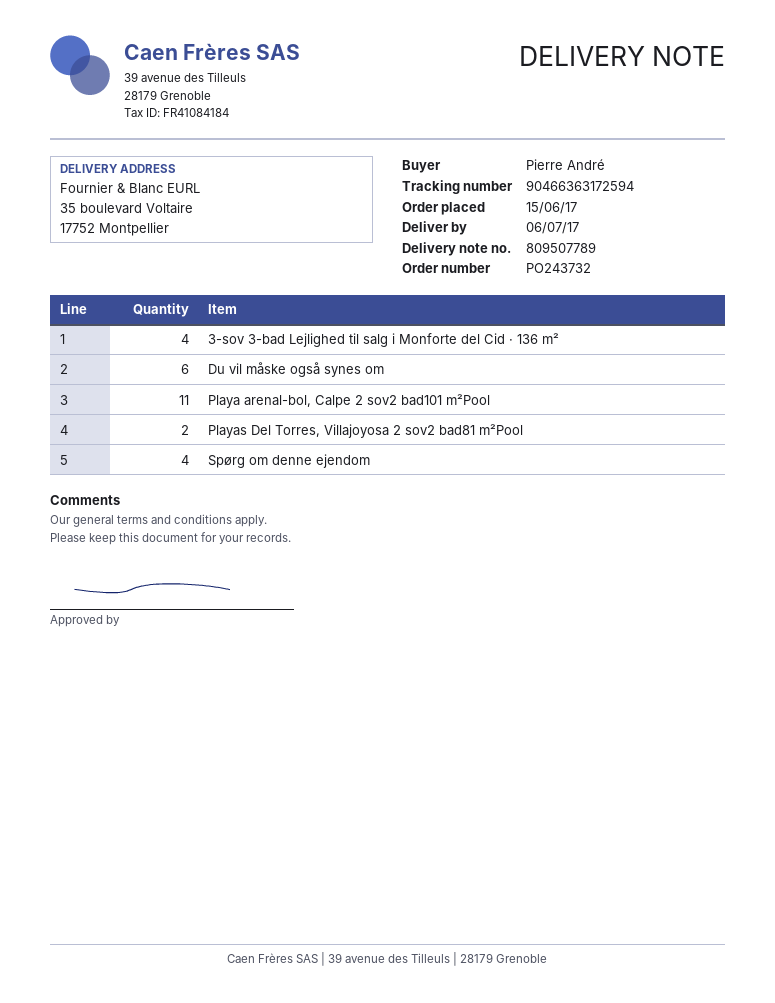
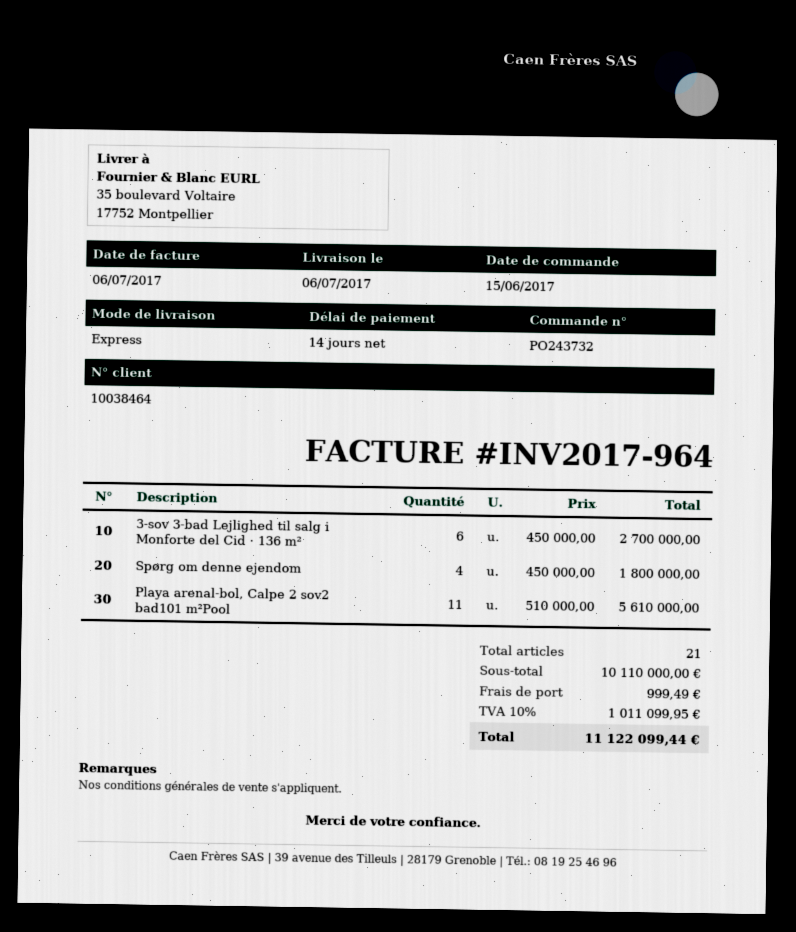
3-sov 3-bad Lejlighed til salg i Monforte del Cid · 136 m²: 4 -> 6
Du vil måske også synes om: 6 -> none
Playas Del Torres, Villajoyosa 2 sov2 bad81 m²Pool: 2 -> none

